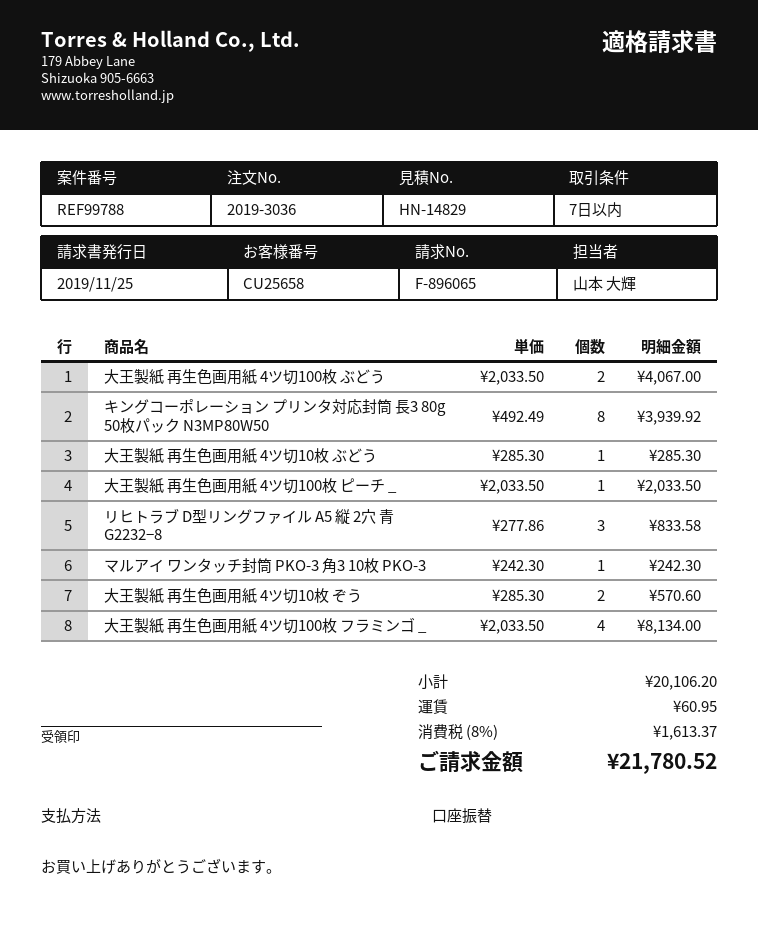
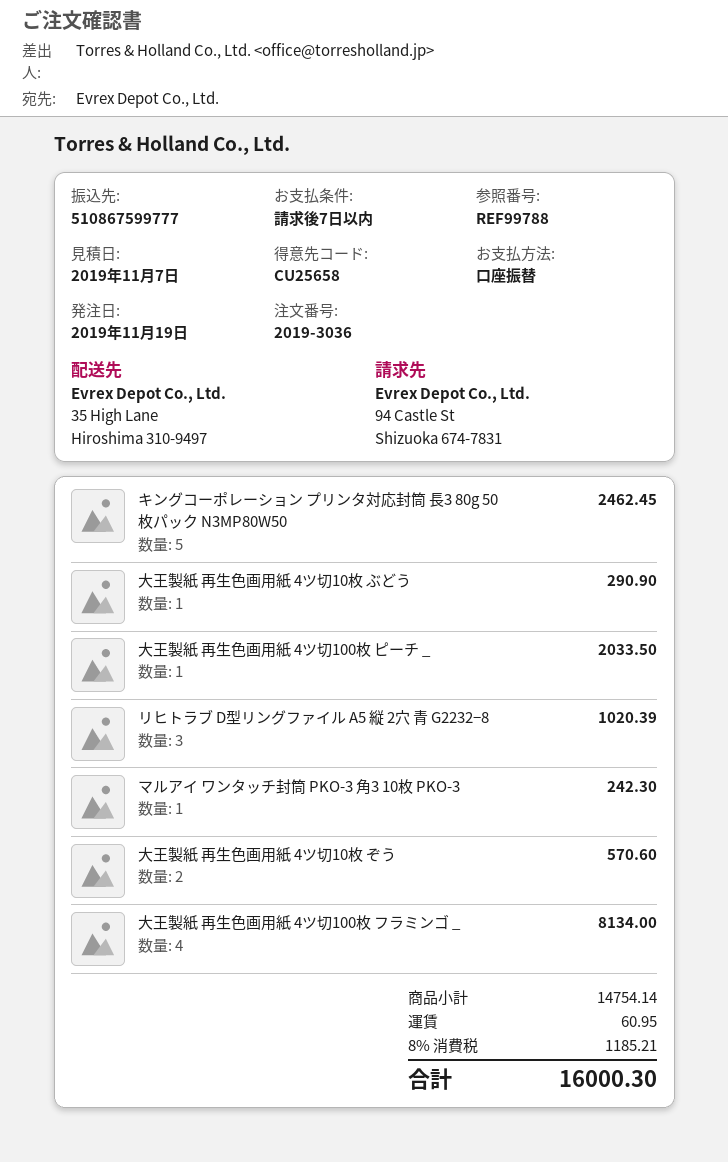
大王製紙 再生色画用紙 4ツ切100枚 ぶどう: 2 for 4067.00 -> none
キングコーポレーション プリンタ対応封筒 長3 80g 50枚パック N3MP80W50: 8 for 3939.92 -> 5 for 2462.45
大王製紙 再生色画用紙 4ツ切10枚 ぶどう: 1 for 285.30 -> 1 for 290.90
リヒトラブ D型リングファイル A5 縦 2穴 青 G2232−8: 3 for 833.58 -> 3 for 1020.39
subtotal: 20106.20 -> 14754.14
tax: 8% = 1613.37 -> 8% = 1185.21
total: 21780.52 -> 16000.30

